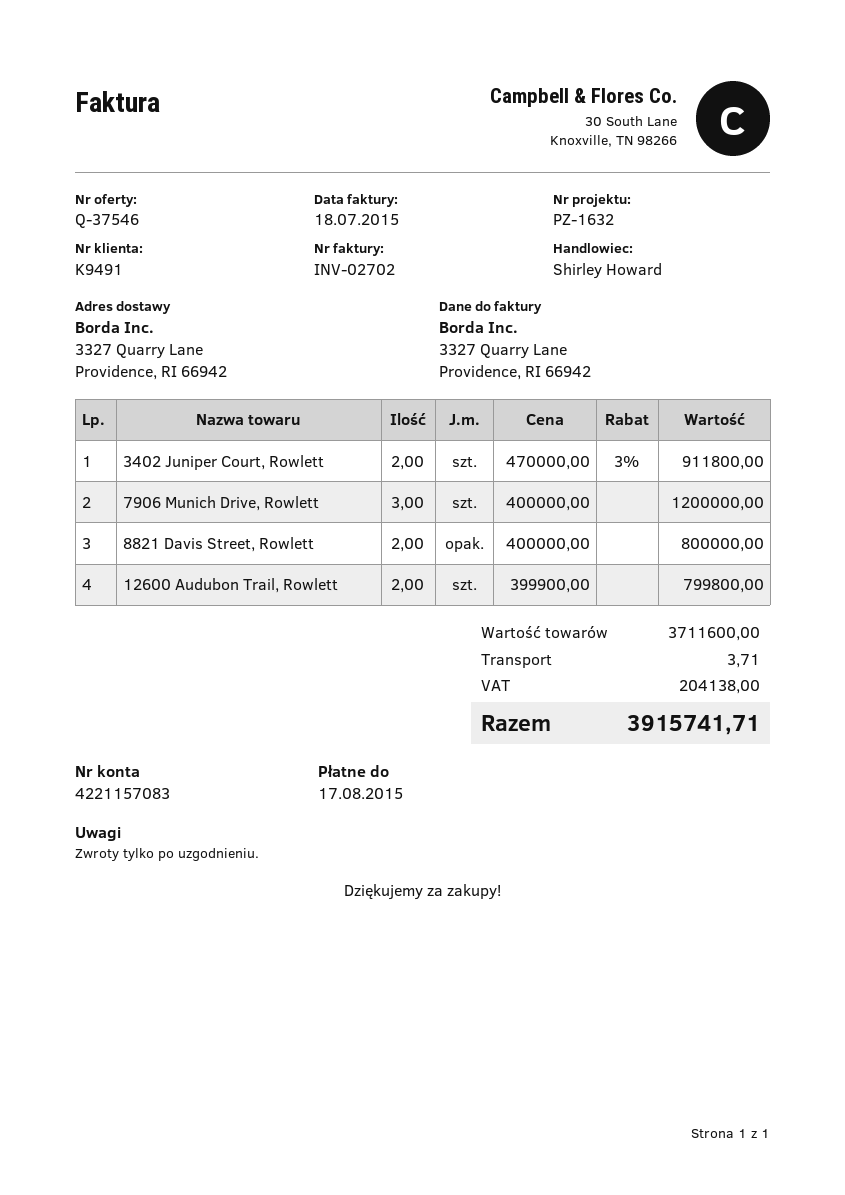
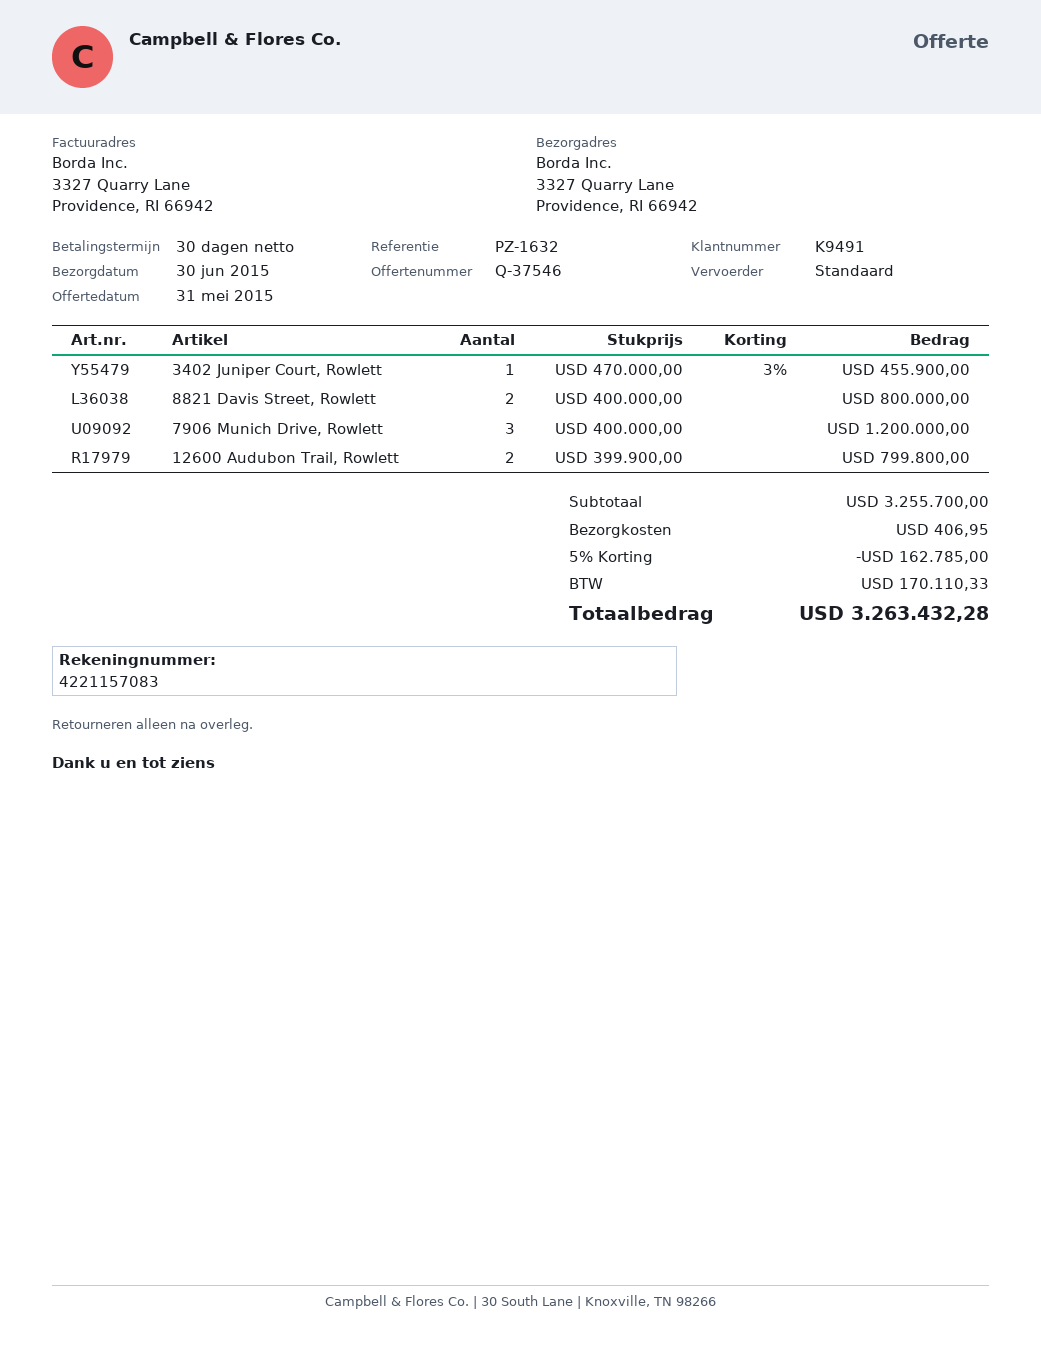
3402 Juniper Court, Rowlett: 2 x 470000.00 - 3% = 911800.00 -> 1 x 470000.00 - 3% = 455900.00
subtotal: 3711600.00 -> 3255700.00
discount: none -> 5% = 162785.00
shipping: 3.71 -> 406.95
tax: 204138.00 -> 170110.33
total: 3915741.71 -> 3263432.28

